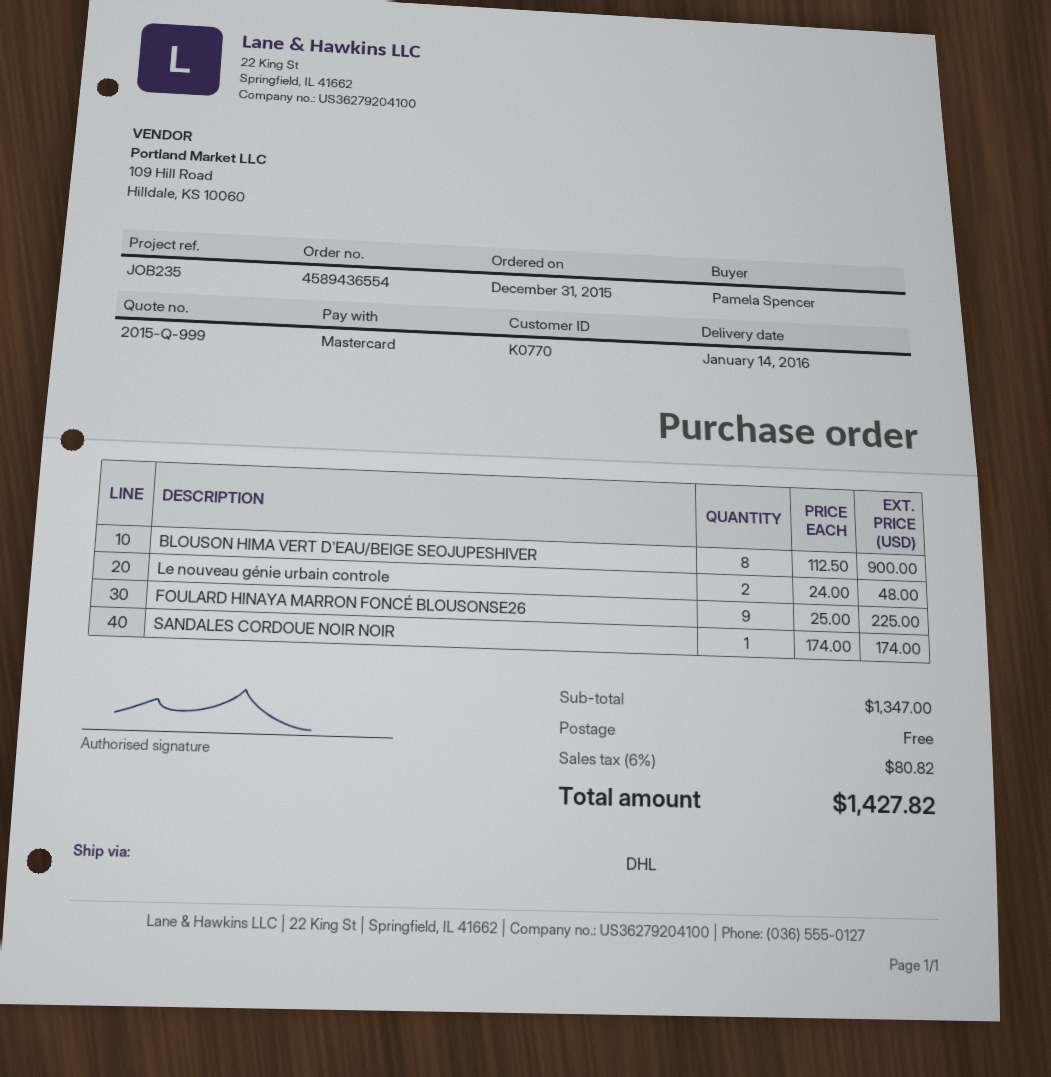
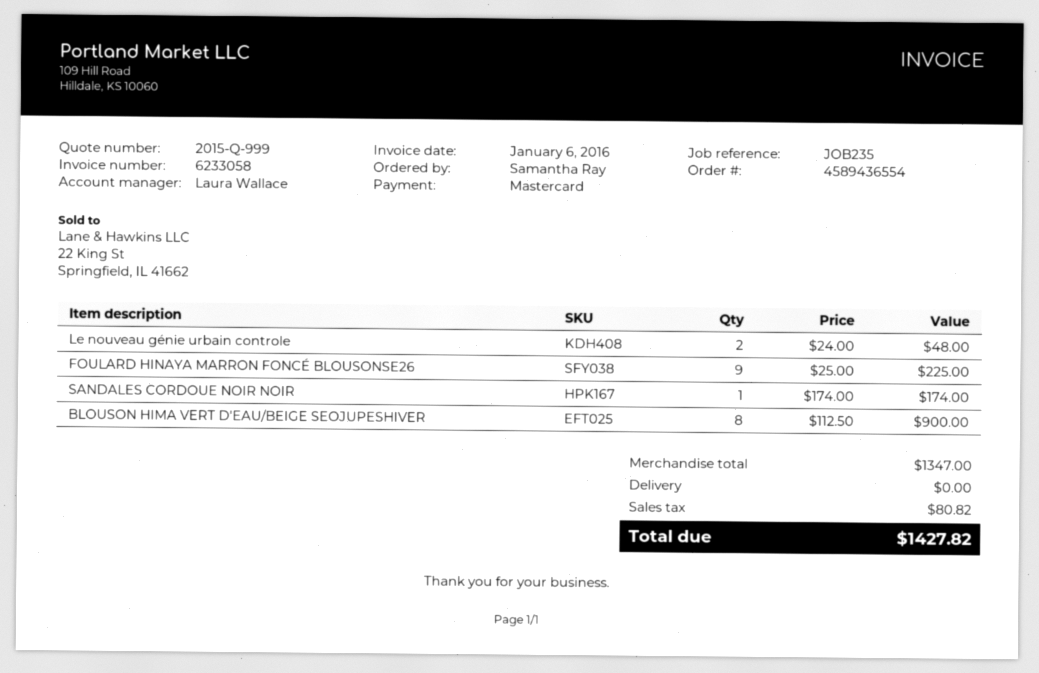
ordered by: Pamela Spencer -> Samantha Ray

